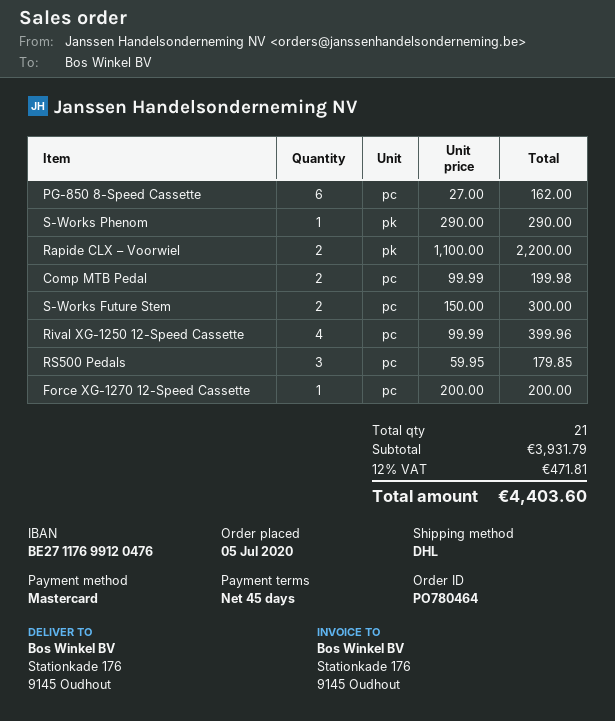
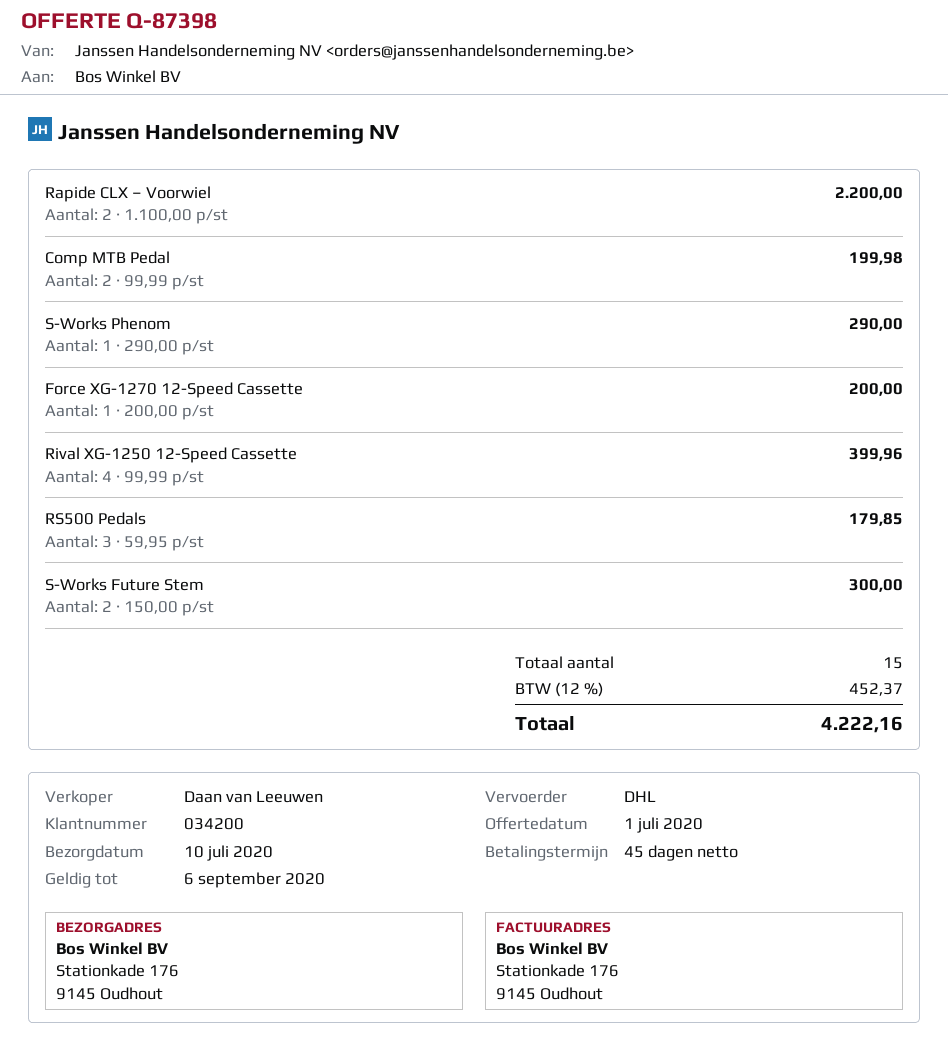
PG-850 8-Speed Cassette: 6 x 27.00 = 162.00 -> none
total quantity: 21 -> 15
tax: 12% = 471.81 -> 12% = 452.37
total: 4403.60 -> 4222.16

